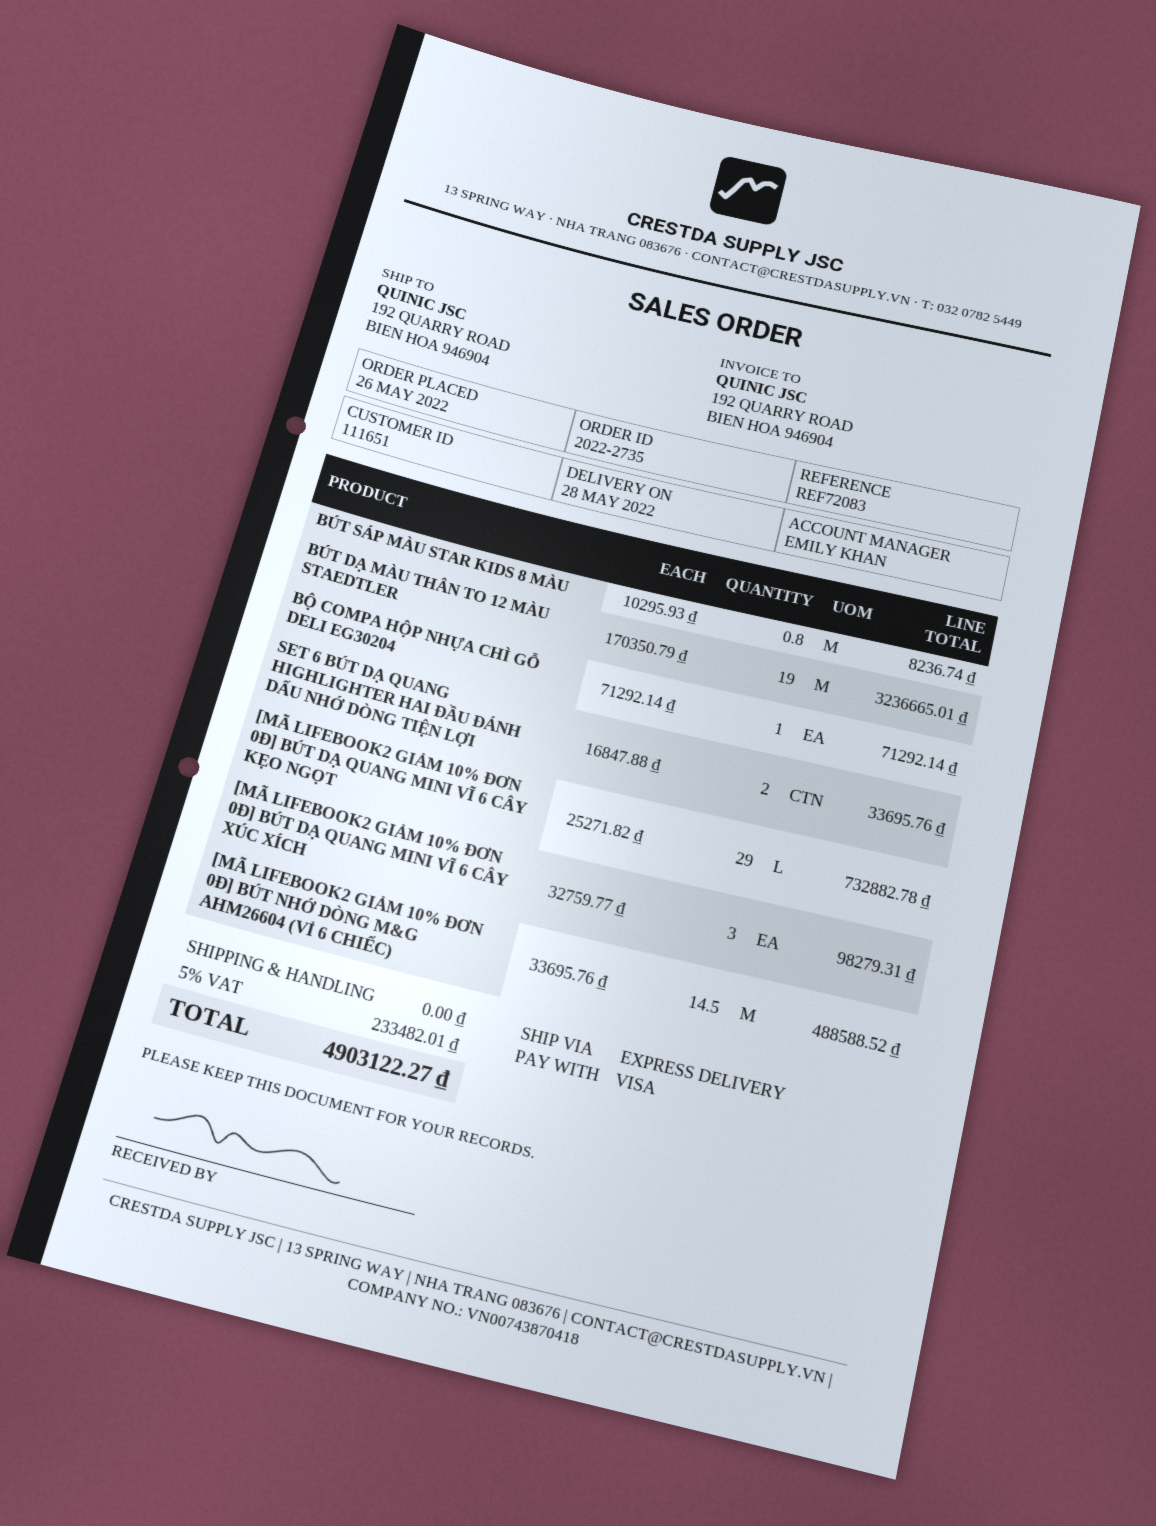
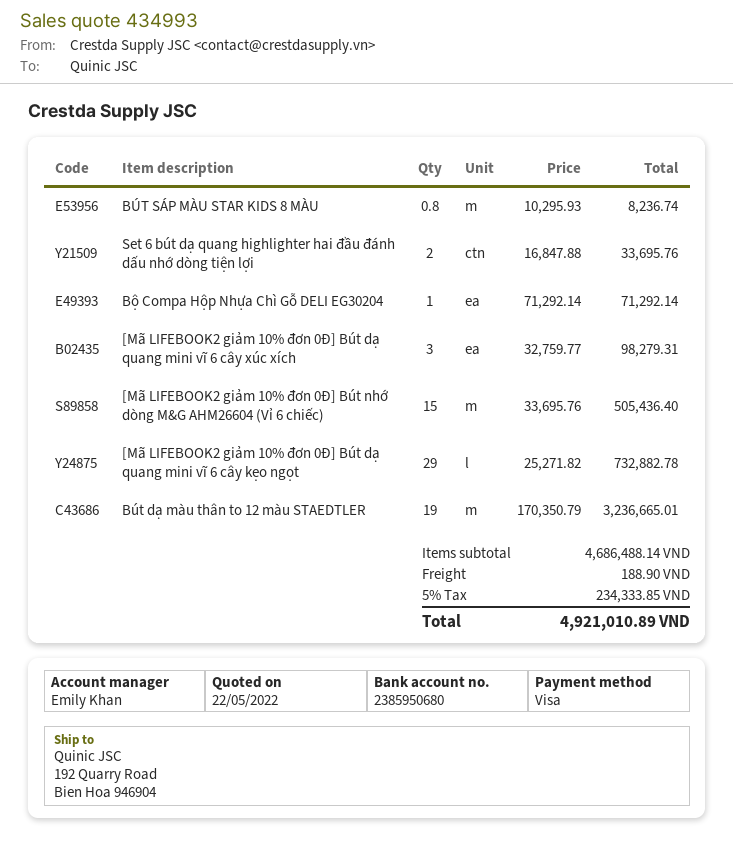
[MÃ LIFEBOOK2 GIẢM 10% ĐƠN 0Đ] BÚT NHỚ DÒNG M&G AHM26604 (VỈ 6 CHIẾC): 14.5 x 33695.76 = 488588.52 -> 15 x 33695.76 = 505436.40
shipping: 0.00 -> 188.90
tax: 5% = 233482.01 -> 5% = 234333.85
total: 4903122.27 -> 4921010.89

